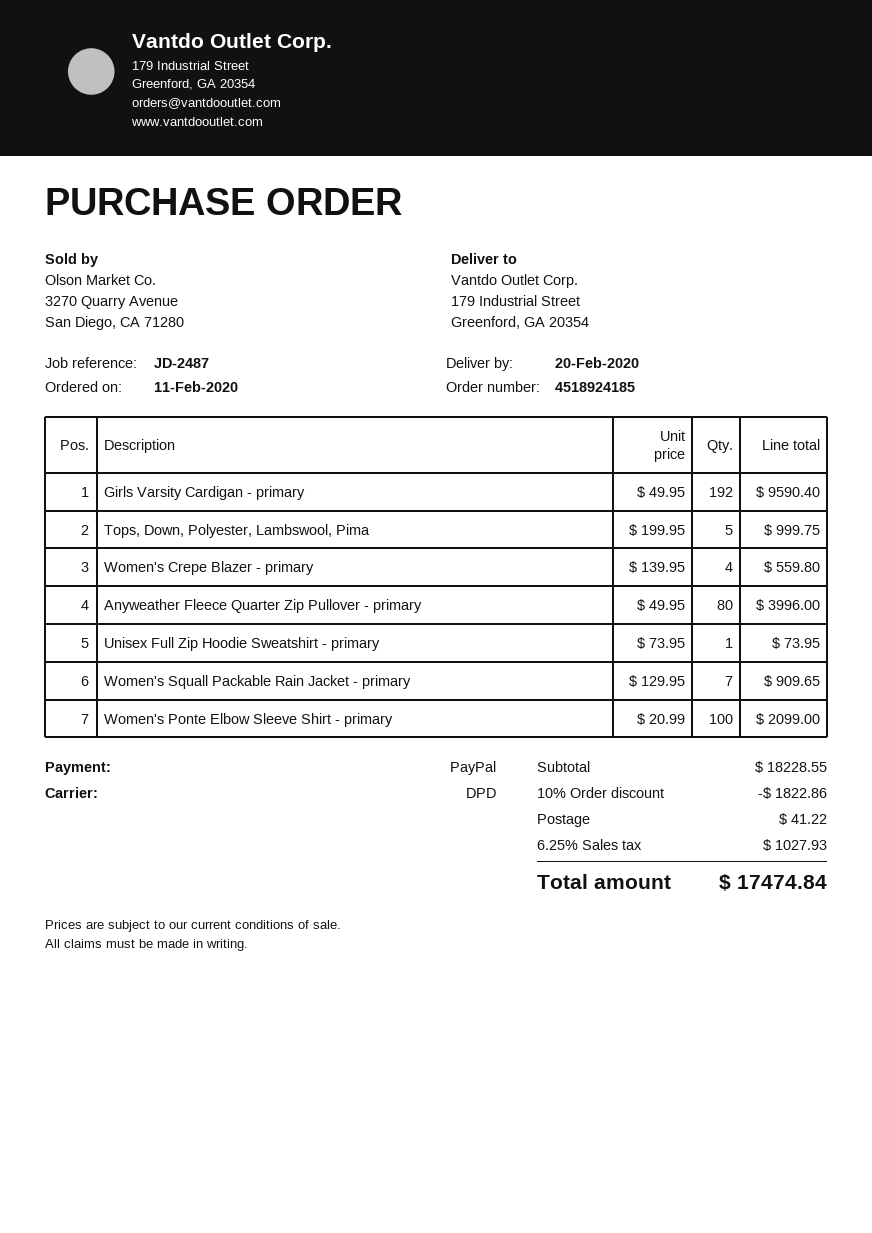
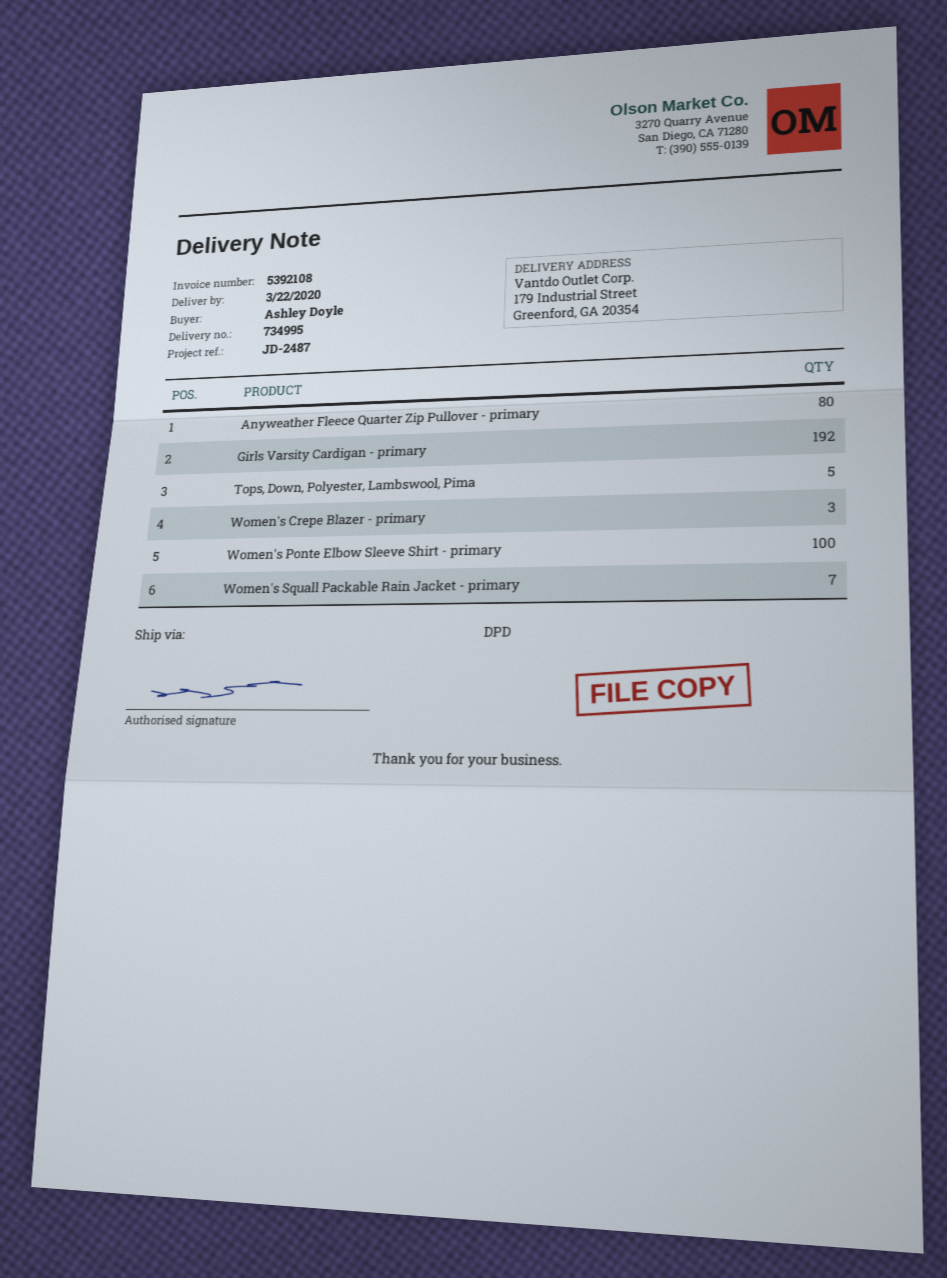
delivery date: 2020-02-20 -> 2020-03-22
Women's Crepe Blazer - primary: 4 -> 3
Unisex Full Zip Hoodie Sweatshirt - primary: 1 -> none

